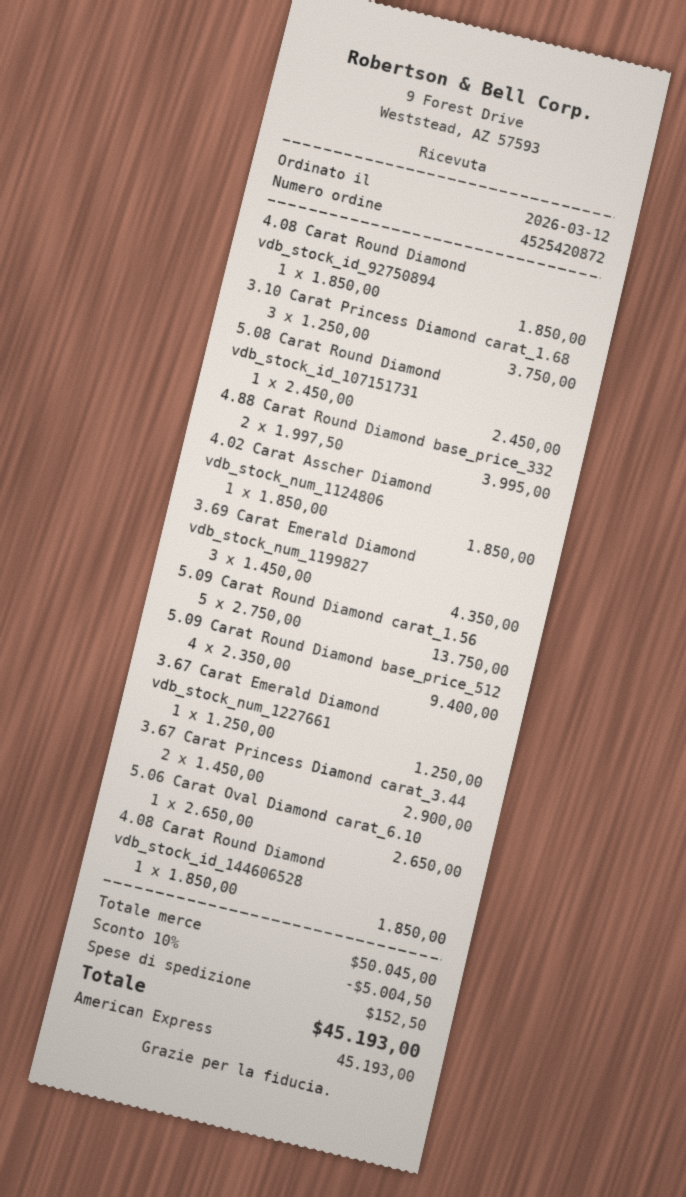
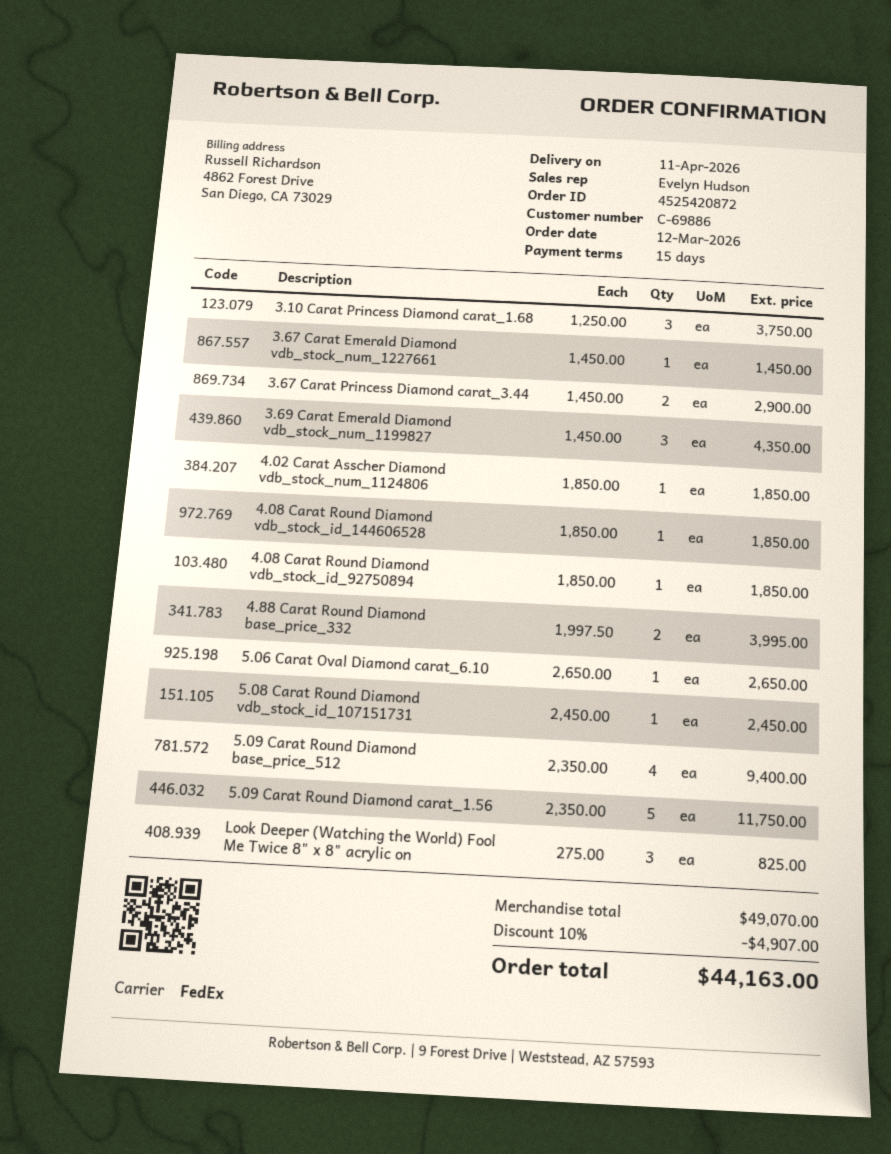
5.09 Carat Round Diamond carat_1.56: 5 x 2750.00 = 13750.00 -> 5 x 2350.00 = 11750.00
3.67 Carat Emerald Diamond vdb_stock_num_1227661: 1 x 1250.00 = 1250.00 -> 1 x 1450.00 = 1450.00
Look Deeper (Watching the World) Fool Me Twice 8" x 8" acrylic on: none -> 3 x 275.00 = 825.00
subtotal: 50045.00 -> 49070.00
discount: 10% = 5004.50 -> 10% = 4907.00
shipping: 152.50 -> none
total: 45193.00 -> 44163.00

